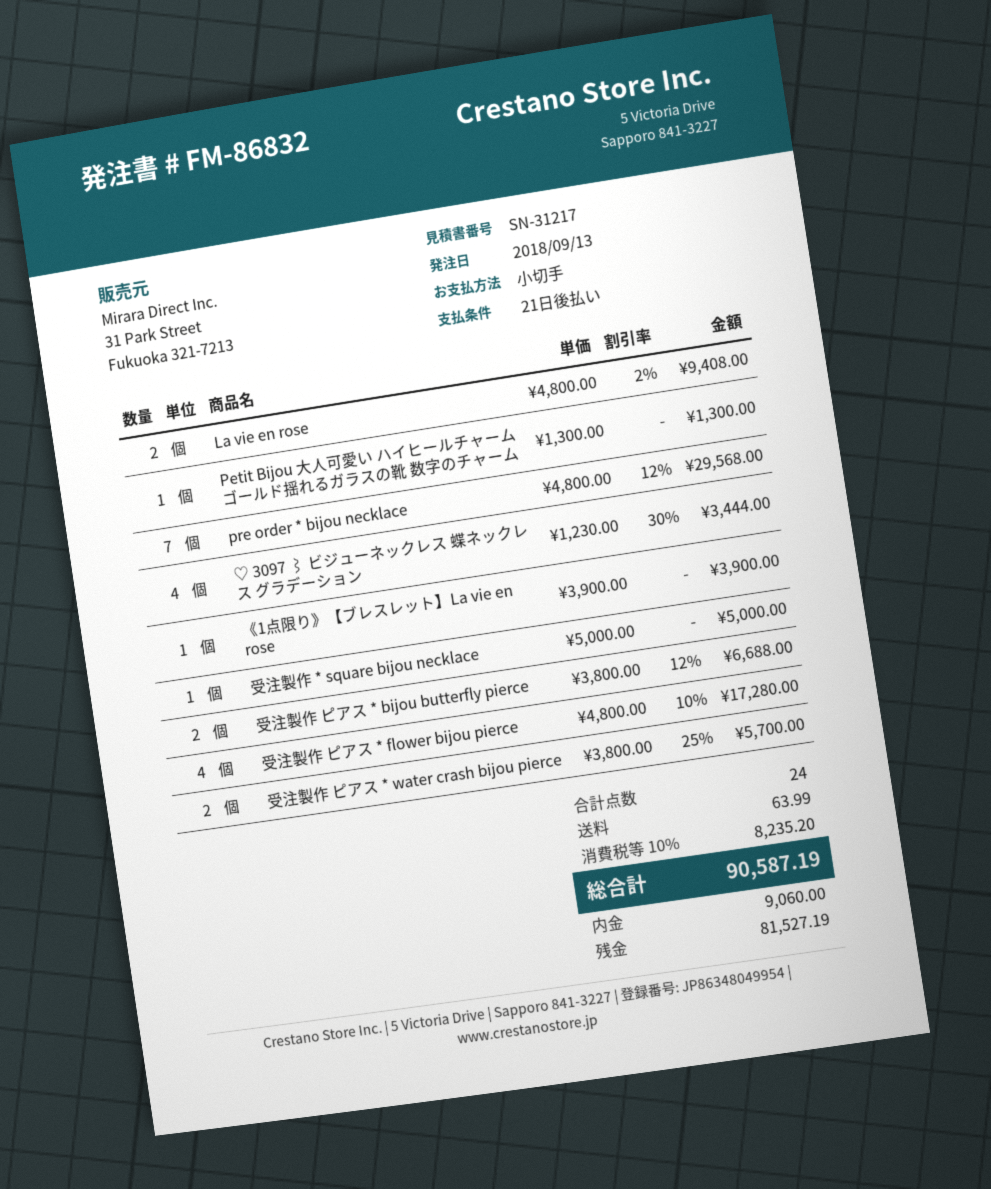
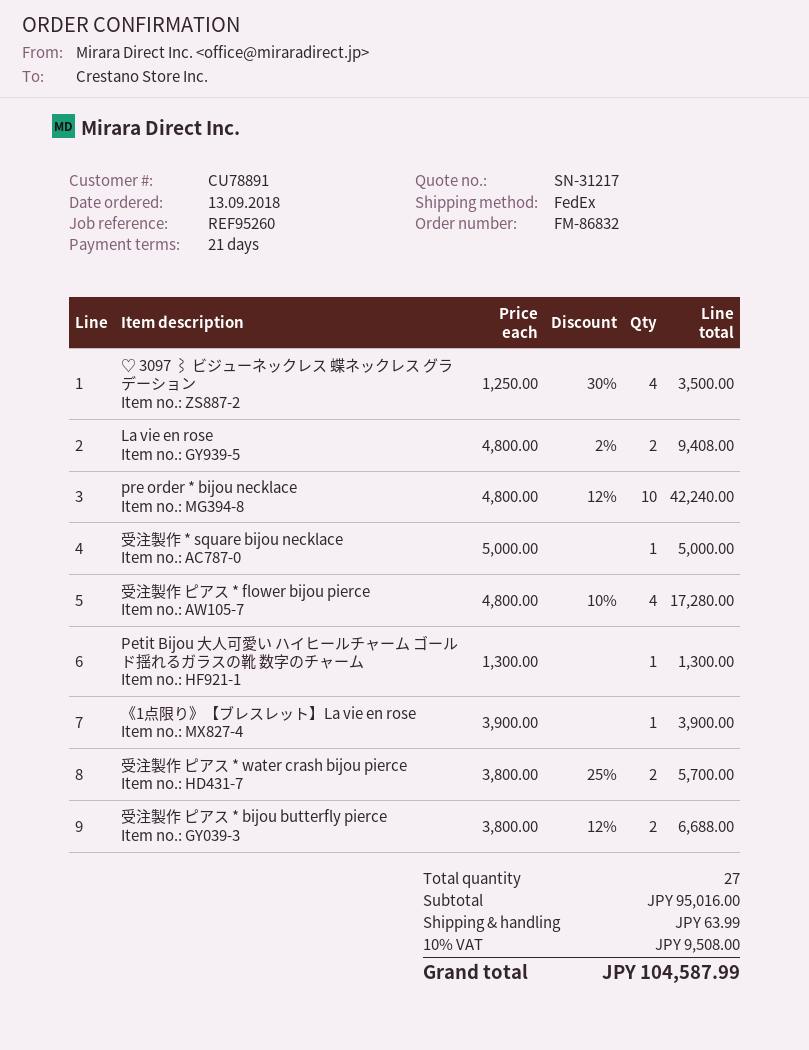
pre order * bijou necklace: 7 x 4800.00 - 12% = 29568.00 -> 10 x 4800.00 - 12% = 42240.00
♡ 3097 ⌇ ビジューネックレス 蝶ネックレス グラデーション: 4 x 1230.00 - 30% = 3444.00 -> 4 x 1250.00 - 30% = 3500.00
total quantity: 24 -> 27
tax: 10% = 8235.20 -> 10% = 9508.00
total: 90587.19 -> 104587.99

